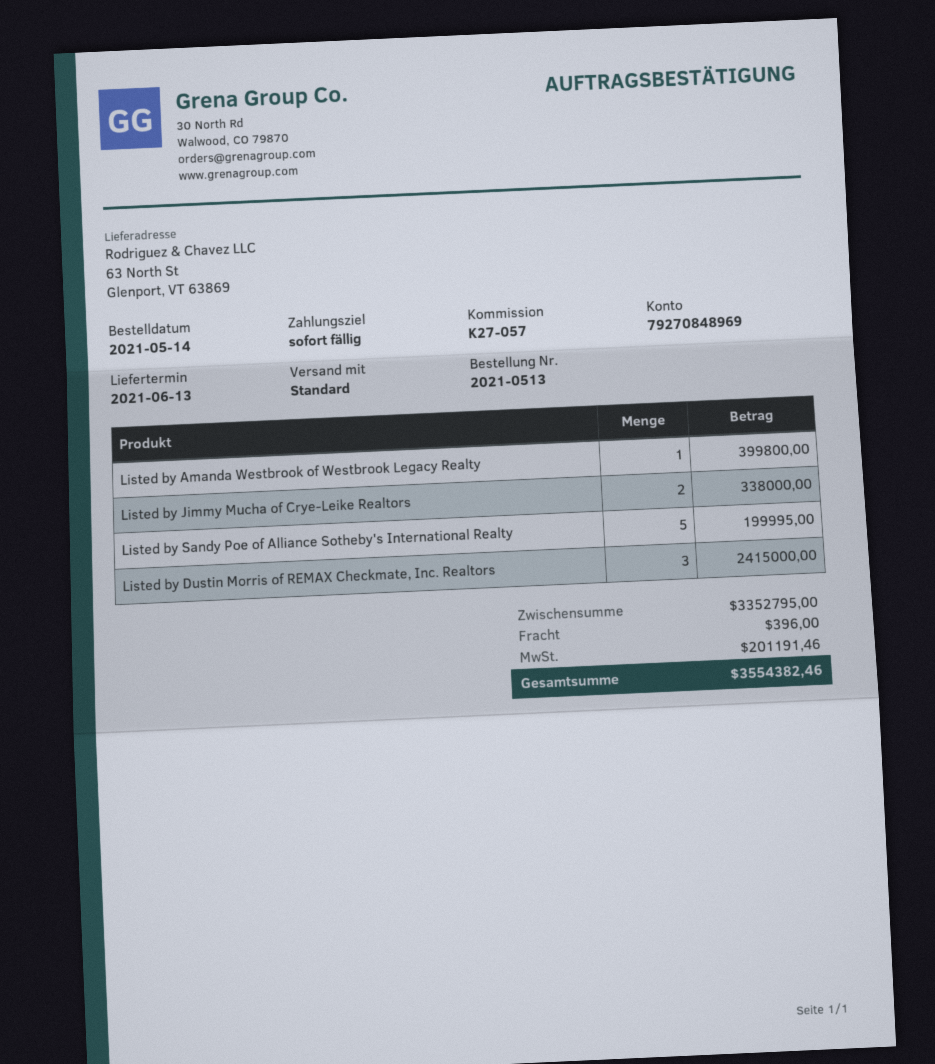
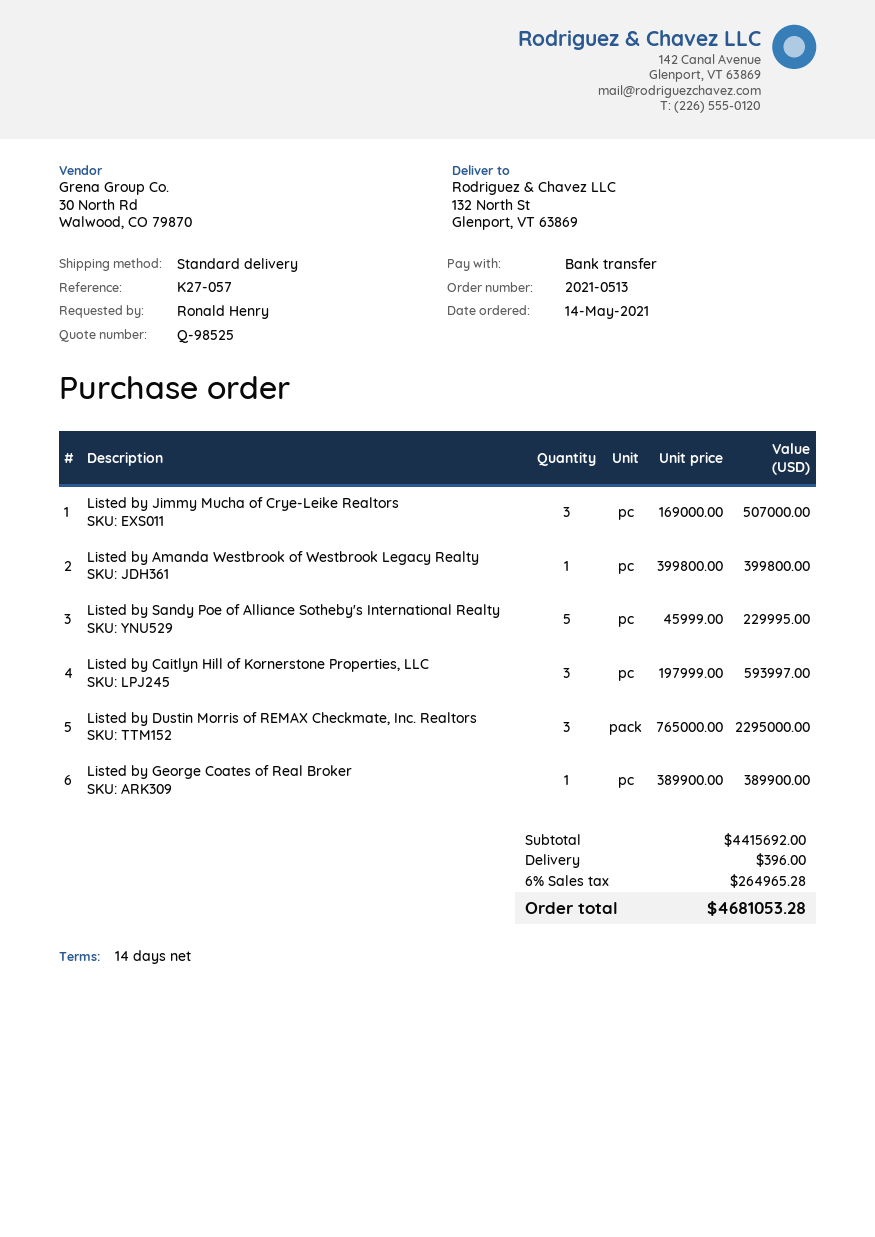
payment terms: on receipt -> 14 days
ship to: 63 North St, Glenport, VT 63869 -> 132 North St, Glenport, VT 63869
Listed by Jimmy Mucha of Crye-Leike Realtors: 2 for 338000.00 -> 3 for 507000.00
Listed by Sandy Poe of Alliance Sotheby's International Realty: 5 for 199995.00 -> 5 for 229995.00
Listed by Dustin Morris of REMAX Checkmate, Inc. Realtors: 3 for 2415000.00 -> 3 for 2295000.00
Listed by Caitlyn Hill of Kornerstone Properties, LLC: none -> 3 for 593997.00
Listed by George Coates of Real Broker: none -> 1 for 389900.00
subtotal: 3352795.00 -> 4415692.00
tax: 201191.46 -> 264965.28
total: 3554382.46 -> 4681053.28

